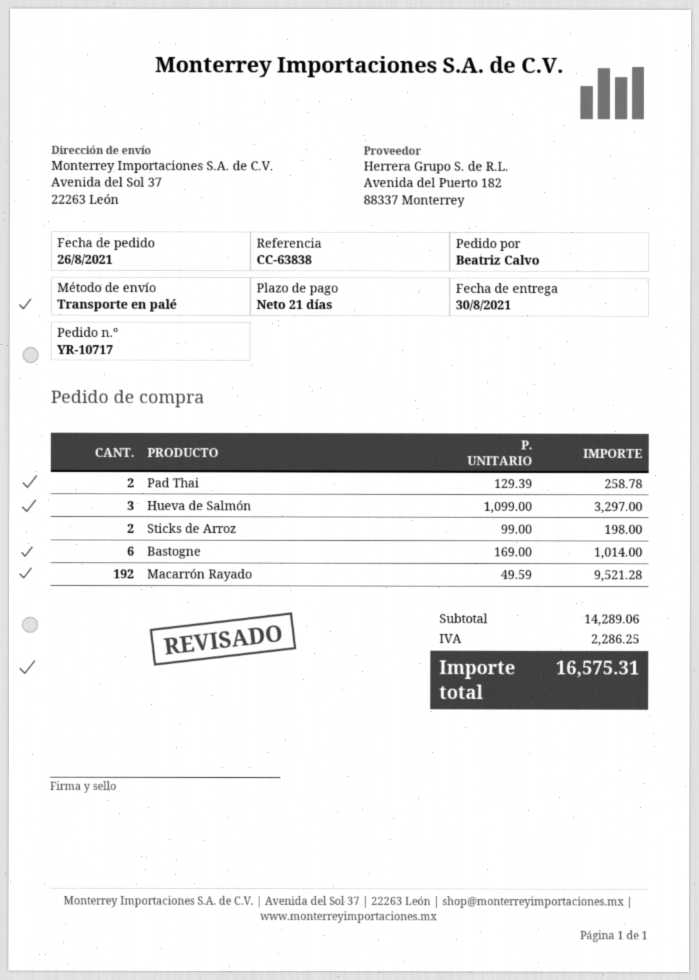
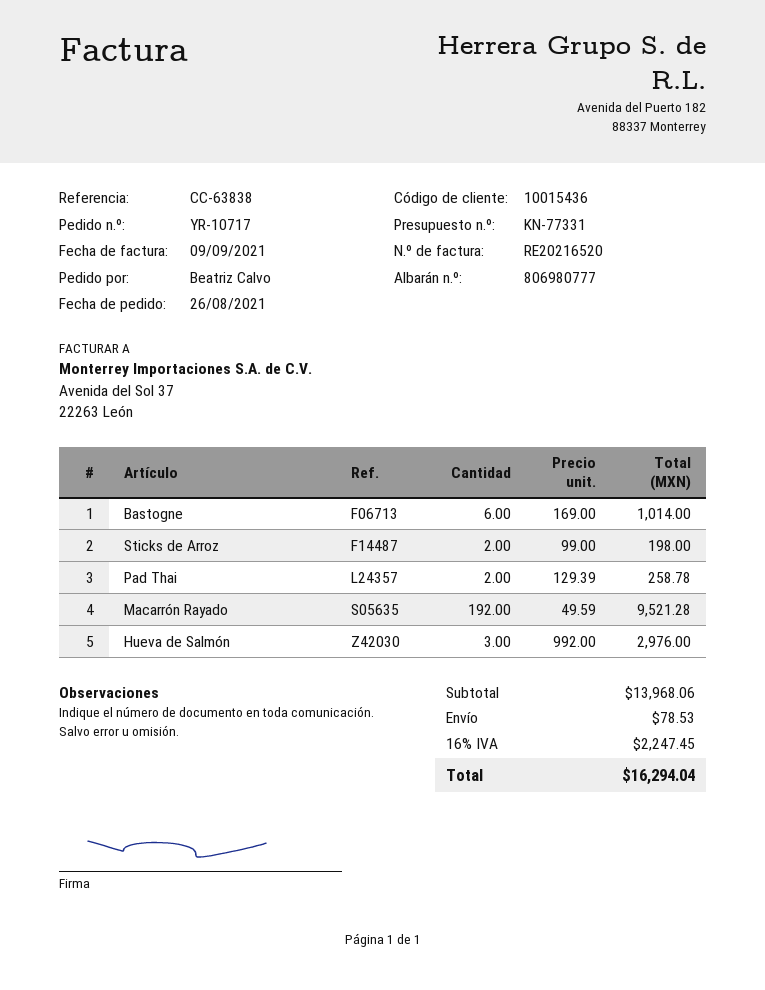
Hueva de Salmón: 3 x 1099.00 = 3297.00 -> 3 x 992.00 = 2976.00
subtotal: 14289.06 -> 13968.06
shipping: none -> 78.53
tax: 2286.25 -> 2247.45
total: 16575.31 -> 16294.04

